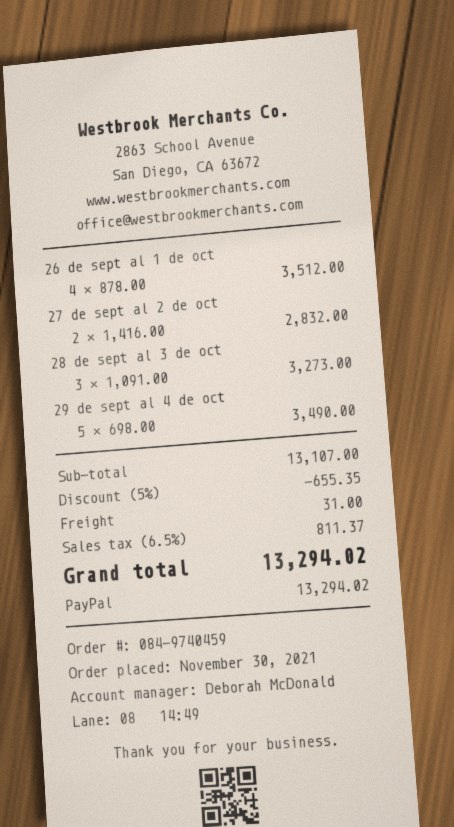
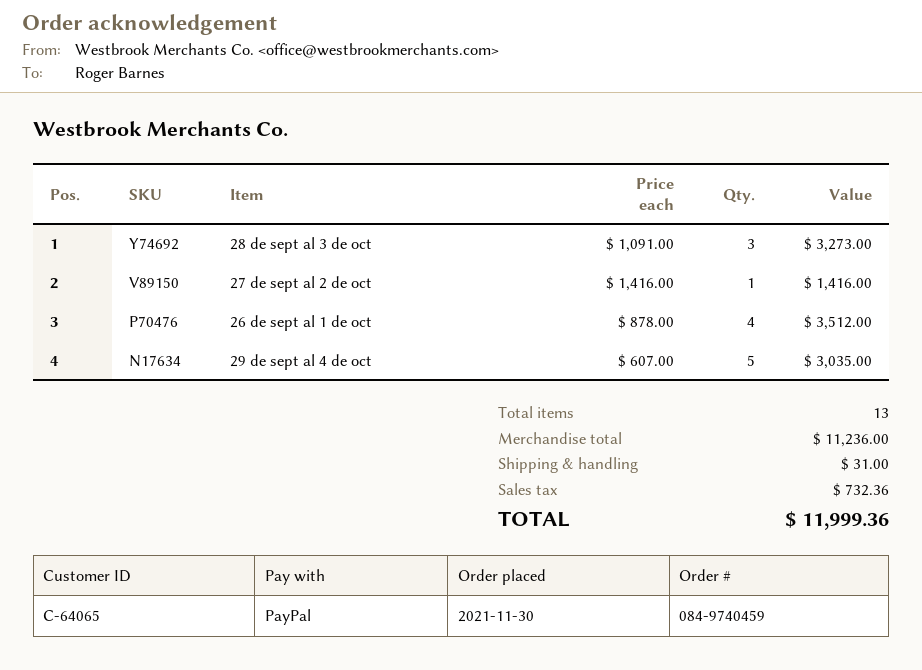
27 de sept al 2 de oct: 2 x 1416.00 = 2832.00 -> 1 x 1416.00 = 1416.00
29 de sept al 4 de oct: 5 x 698.00 = 3490.00 -> 5 x 607.00 = 3035.00
subtotal: 13107.00 -> 11236.00
discount: 5% = 655.35 -> none
tax: 811.37 -> 732.36
total: 13294.02 -> 11999.36

